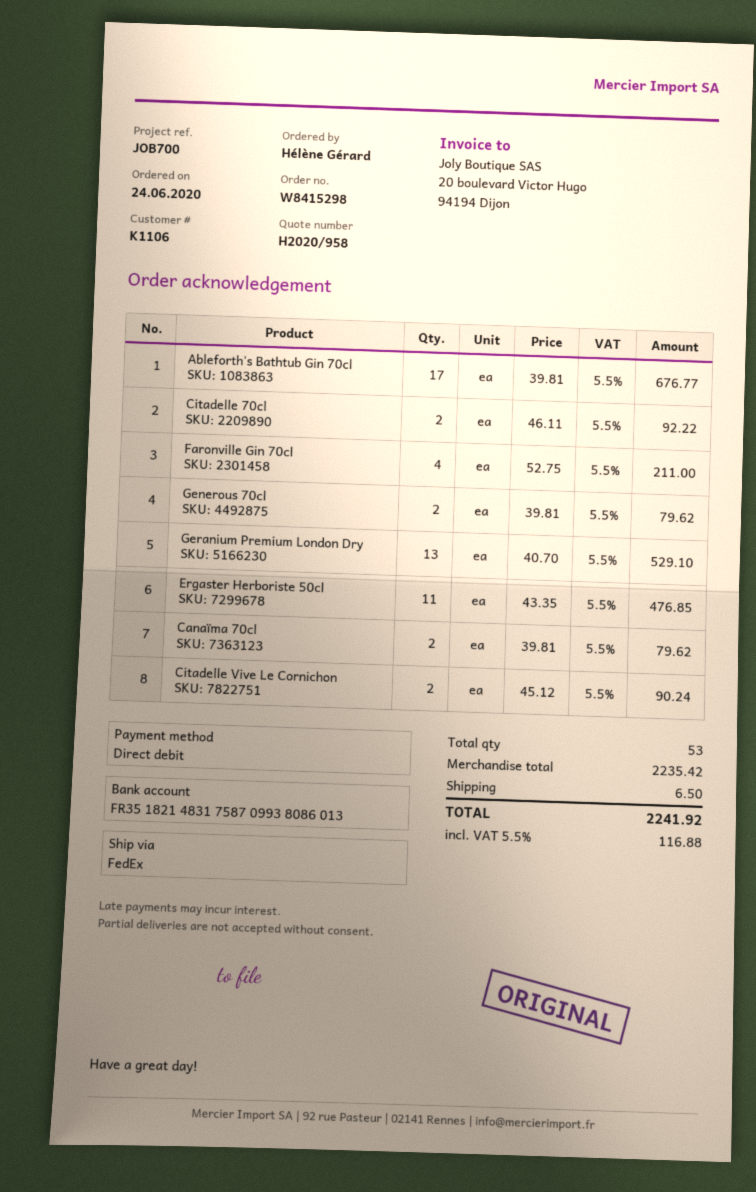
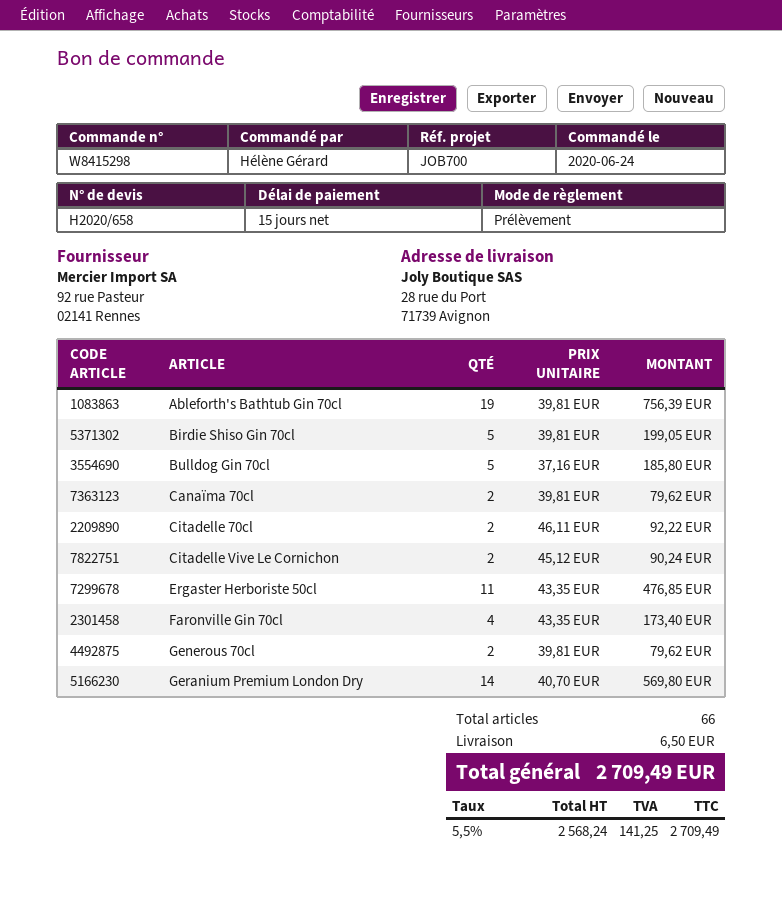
quote number: H2020/958 -> H2020/658
Ableforth's Bathtub Gin 70cl: 17 x 39.81 = 676.77 -> 19 x 39.81 = 756.39
Faronville Gin 70cl: 4 x 52.75 = 211.00 -> 4 x 43.35 = 173.40
Geranium Premium London Dry: 13 x 40.70 = 529.10 -> 14 x 40.70 = 569.80
Birdie Shiso Gin 70cl: none -> 5 x 39.81 = 199.05
Bulldog Gin 70cl: none -> 5 x 37.16 = 185.80
total quantity: 53 -> 66
tax: 5.5% = 116.88 -> 5.5% = 141.25
total: 2241.92 -> 2709.49

